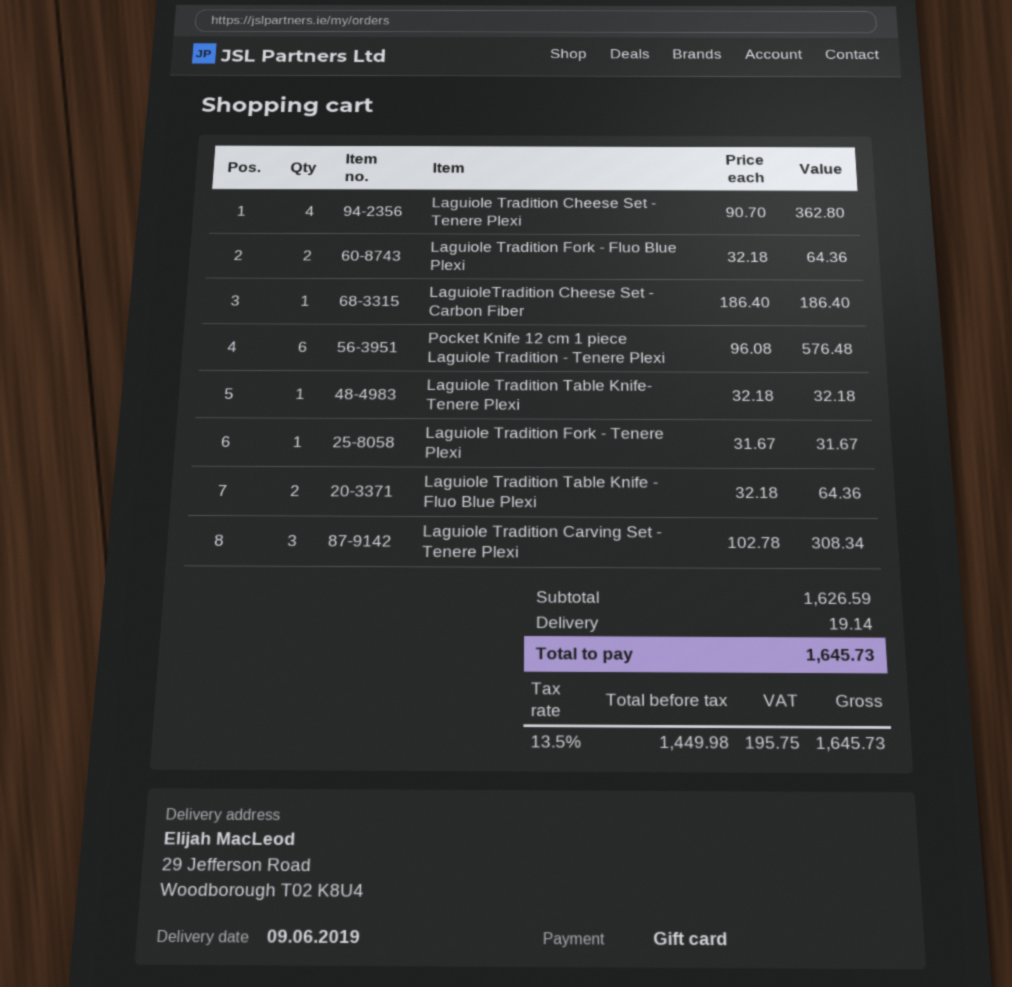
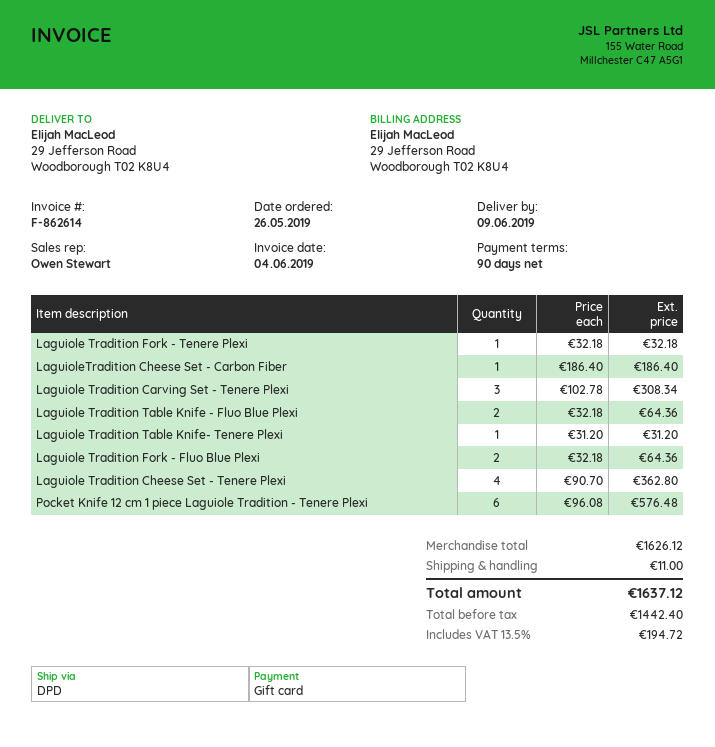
Laguiole Tradition Table Knife- Tenere Plexi: 1 x 32.18 = 32.18 -> 1 x 31.20 = 31.20
Laguiole Tradition Fork - Tenere Plexi: 1 x 31.67 = 31.67 -> 1 x 32.18 = 32.18
subtotal: 1626.59 -> 1626.12
shipping: 19.14 -> 11.00
net: 1449.98 -> 1442.40
tax: 13.5% = 195.75 -> 13.5% = 194.72
total: 1645.73 -> 1637.12

